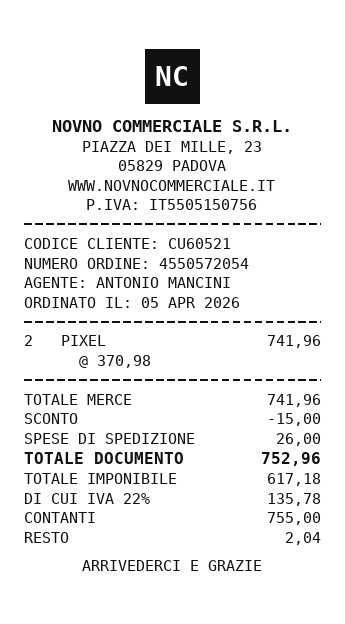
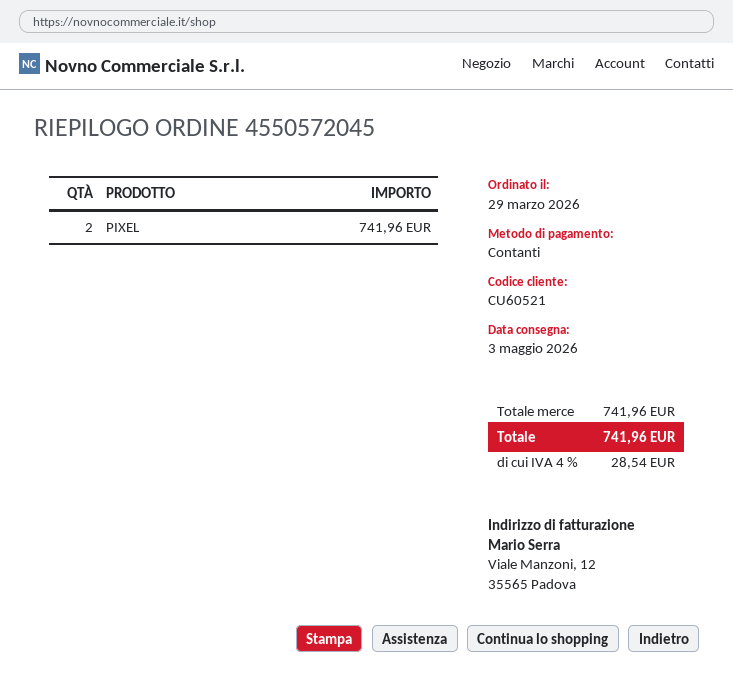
order number: 4550572054 -> 4550572045
order date: 2026-04-05 -> 2026-03-29
discount: 15.00 -> none
shipping: 26.00 -> none
tax: 22% = 135.78 -> 4% = 28.54
total: 752.96 -> 741.96

